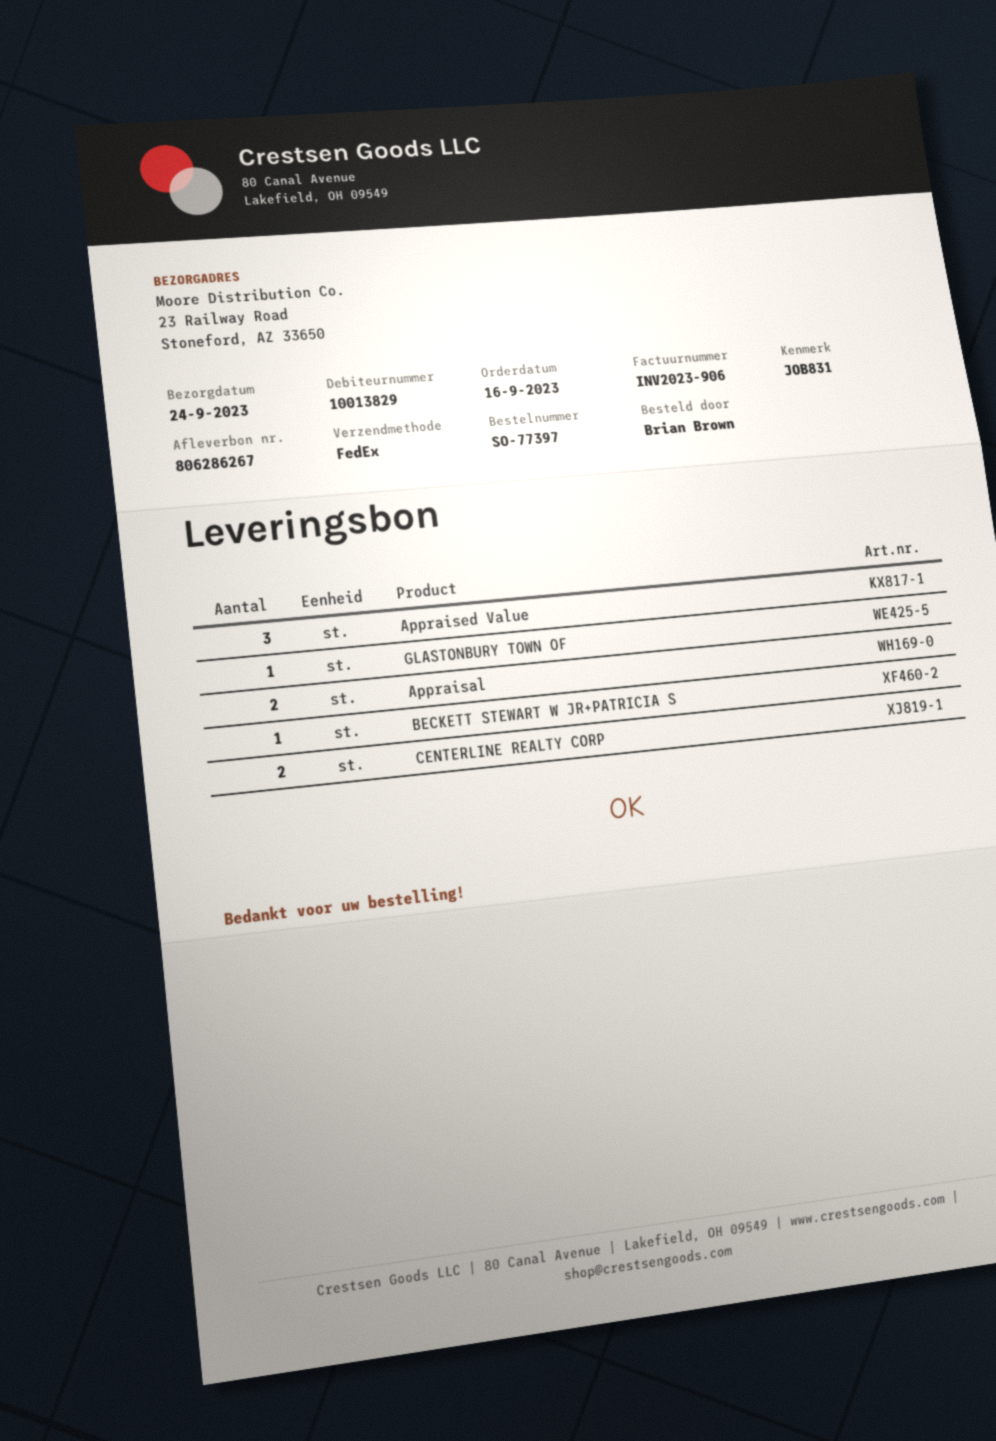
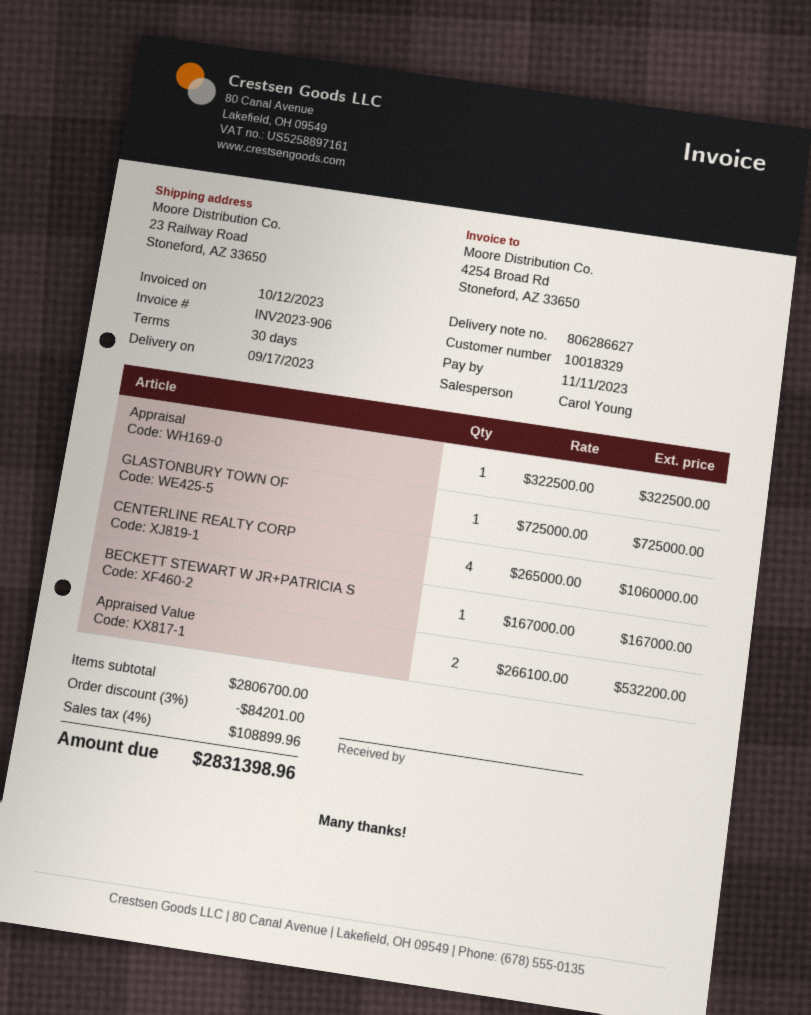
delivery note number: 806286267 -> 806286627
delivery date: 2023-09-24 -> 2023-09-17
customer number: 10013829 -> 10018329
Appraised Value: 3 -> 2
Appraisal: 2 -> 1
CENTERLINE REALTY CORP: 2 -> 4

